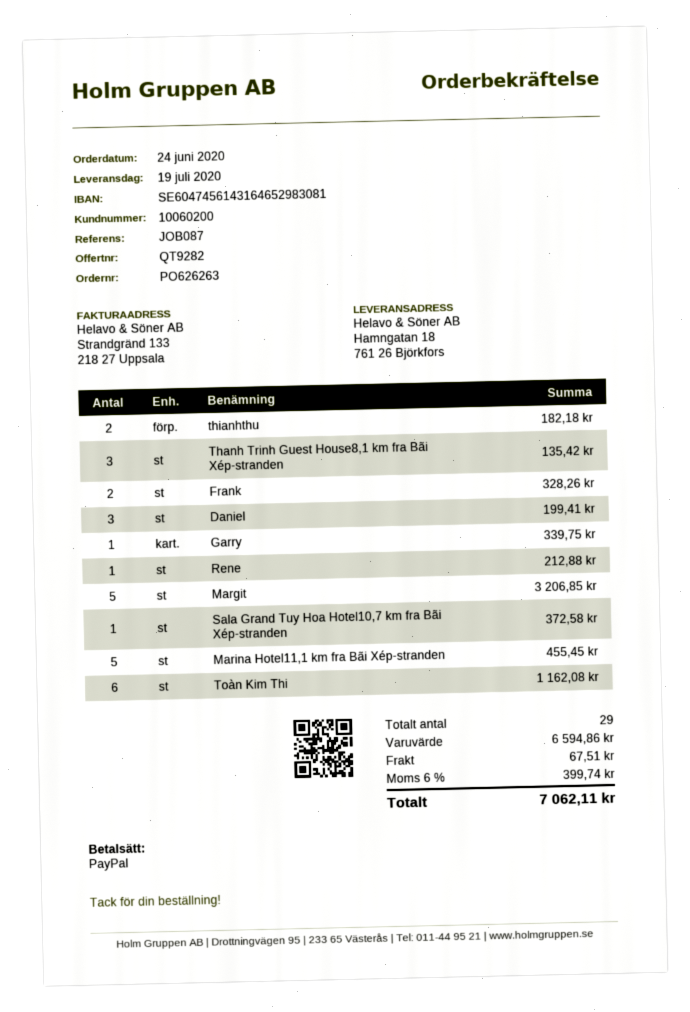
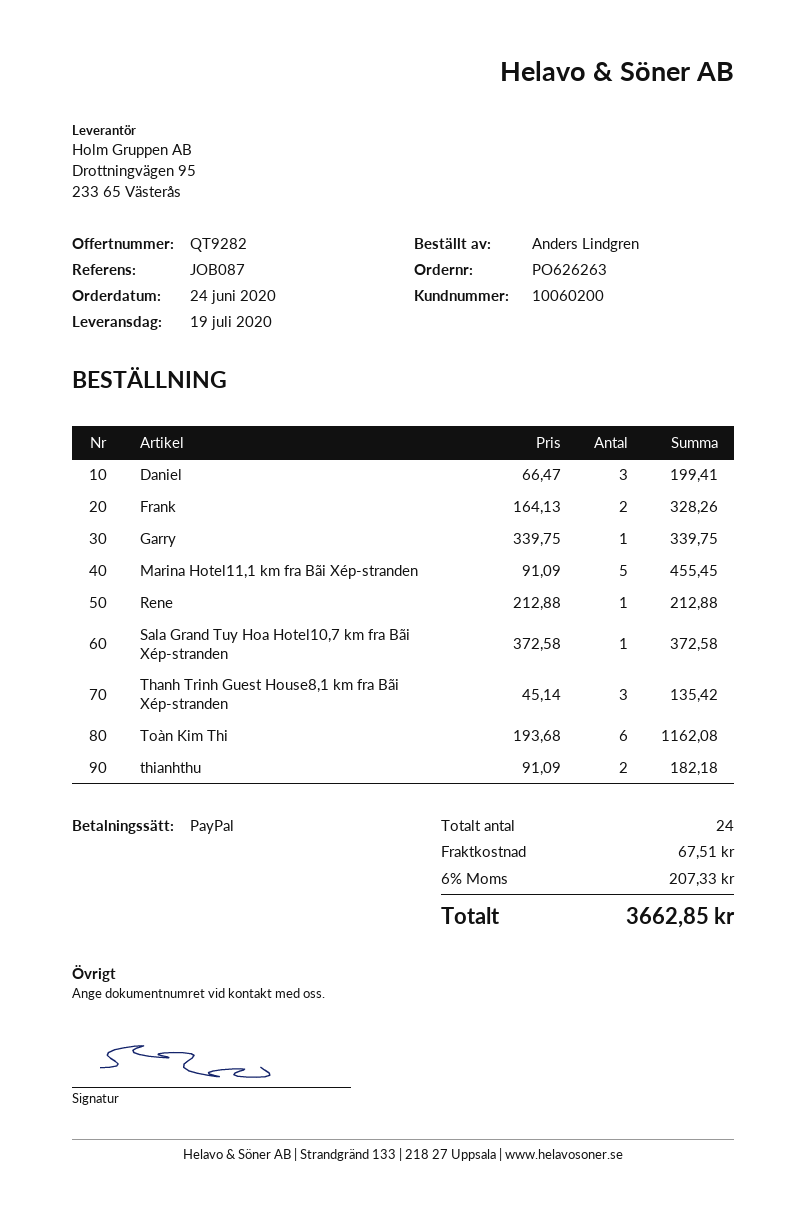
Margit: 5 for 3206.85 -> none
total quantity: 29 -> 24
tax: 6% = 399.74 -> 6% = 207.33
total: 7062.11 -> 3662.85

